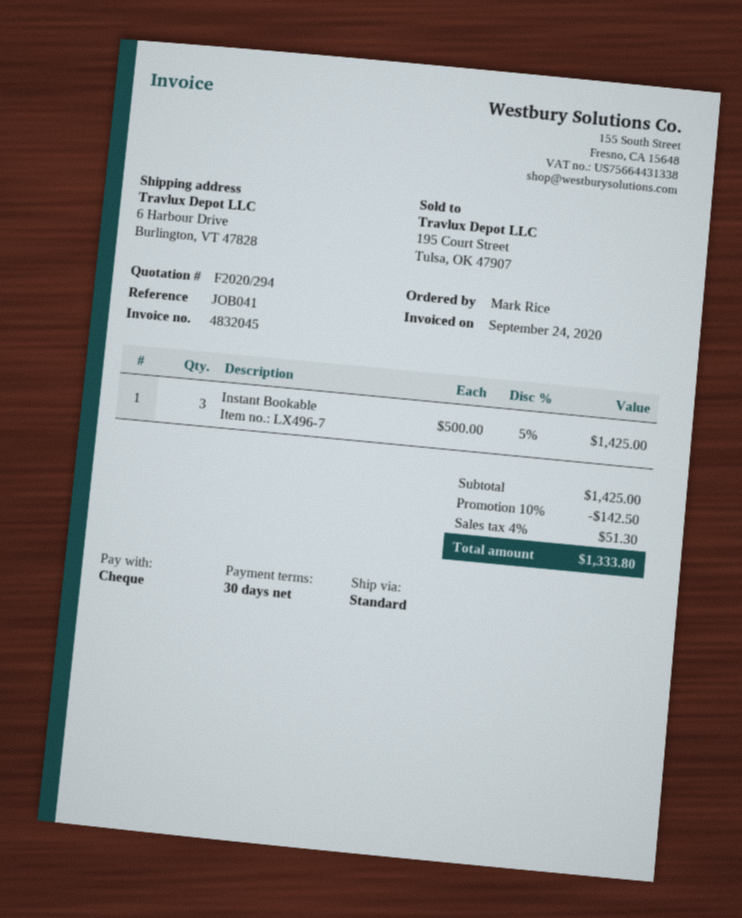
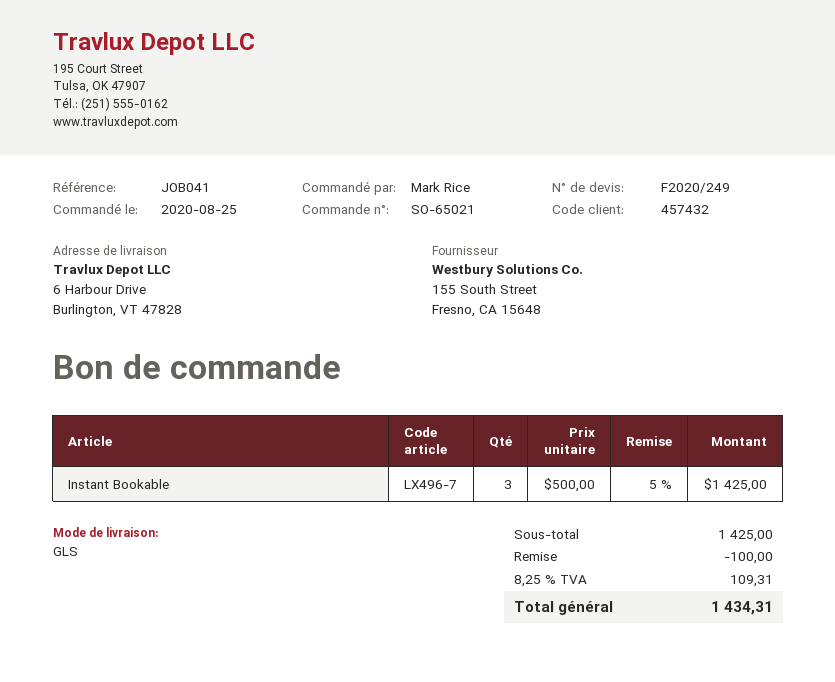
quote number: F2020/294 -> F2020/249
shipping method: standard -> GLS
discount: 142.50 -> 100.00
tax: 4% = 51.30 -> 8.25% = 109.31
total: 1333.80 -> 1434.31

